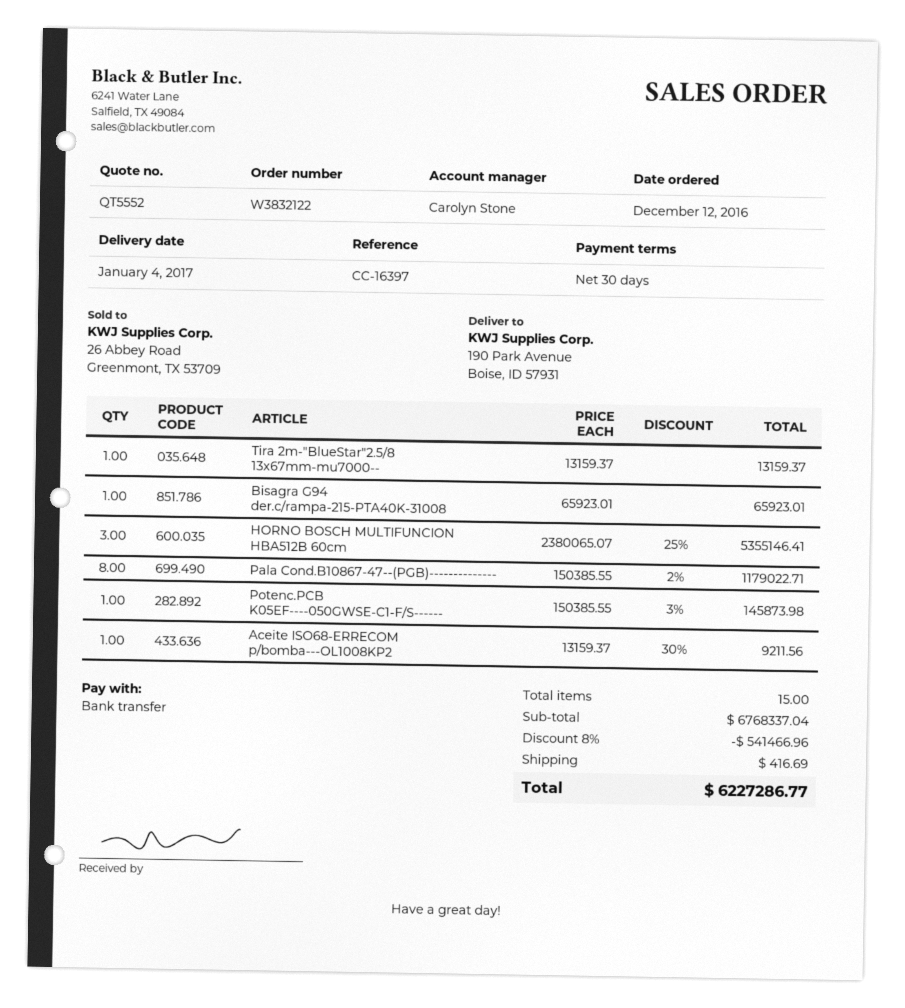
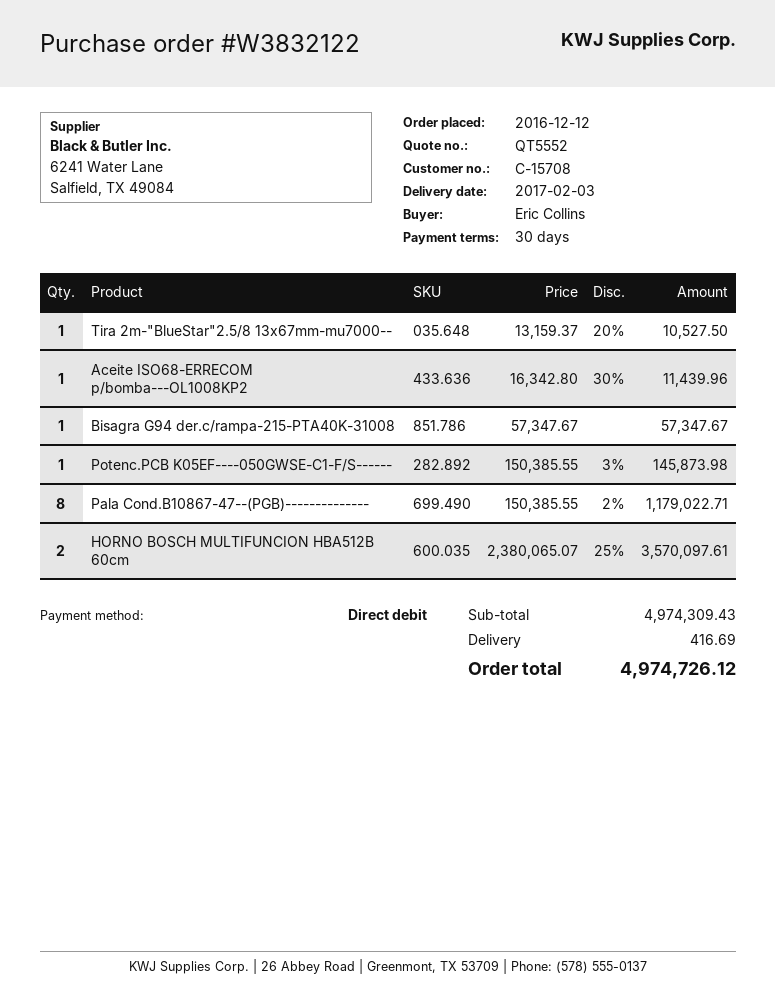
delivery date: 2017-01-04 -> 2017-02-03
payment method: bank transfer -> direct debit
Tira 2m-"BlueStar"2.5/8 13x67mm-mu7000--: 1 x 13159.37 = 13159.37 -> 1 x 13159.37 - 20% = 10527.50
Bisagra G94 der.c/rampa-215-PTA40K-31008: 1 x 65923.01 = 65923.01 -> 1 x 57347.67 = 57347.67
HORNO BOSCH MULTIFUNCION HBA512B 60cm: 3 x 2380065.07 - 25% = 5355146.41 -> 2 x 2380065.07 - 25% = 3570097.61
Aceite ISO68-ERRECOM p/bomba---OL1008KP2: 1 x 13159.37 - 30% = 9211.56 -> 1 x 16342.80 - 30% = 11439.96
subtotal: 6768337.04 -> 4974309.43
discount: 8% = 541466.96 -> none
total: 6227286.77 -> 4974726.12

